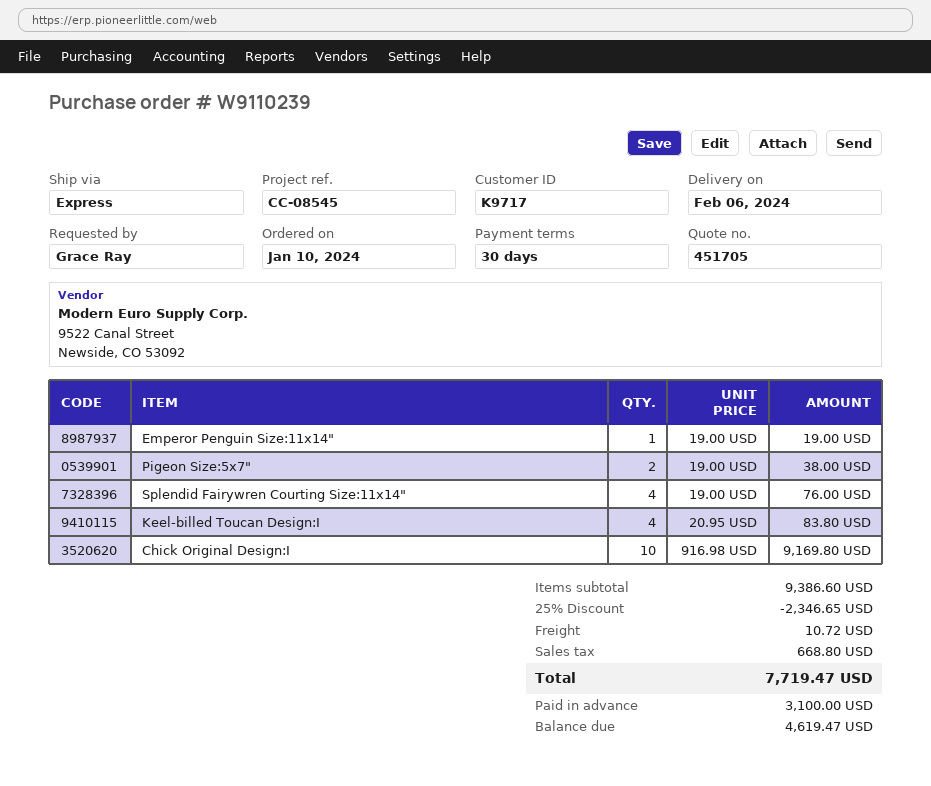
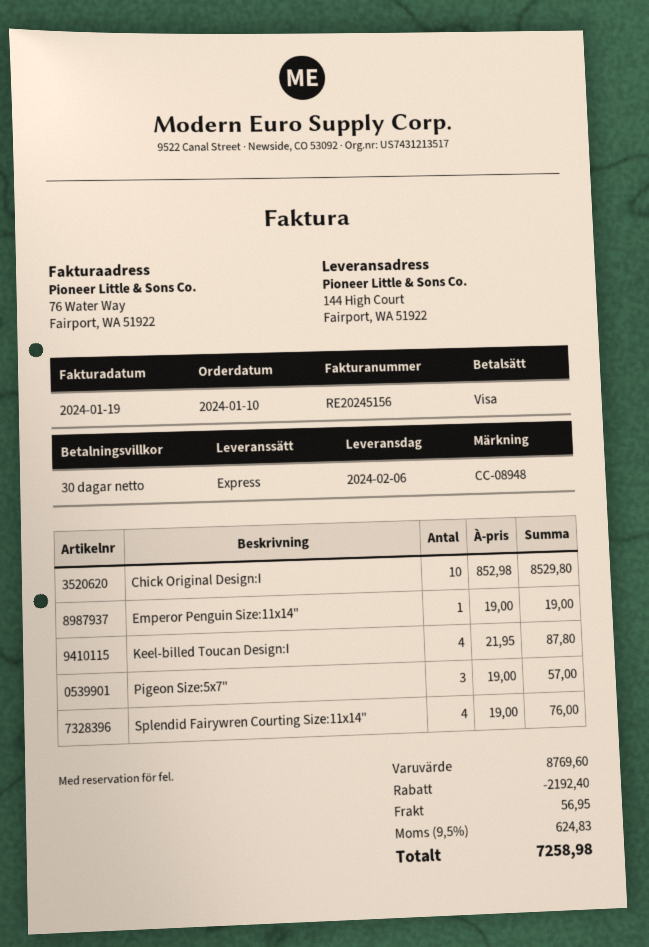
reference: CC-08545 -> CC-08948
Pigeon Size:5x7": 2 x 19.00 = 38.00 -> 3 x 19.00 = 57.00
Keel-billed Toucan Design:I: 4 x 20.95 = 83.80 -> 4 x 21.95 = 87.80
Chick Original Design:I: 10 x 916.98 = 9169.80 -> 10 x 852.98 = 8529.80
subtotal: 9386.60 -> 8769.60
discount: 2346.65 -> 2192.40
shipping: 10.72 -> 56.95
tax: 668.80 -> 624.83
total: 7719.47 -> 7258.98

